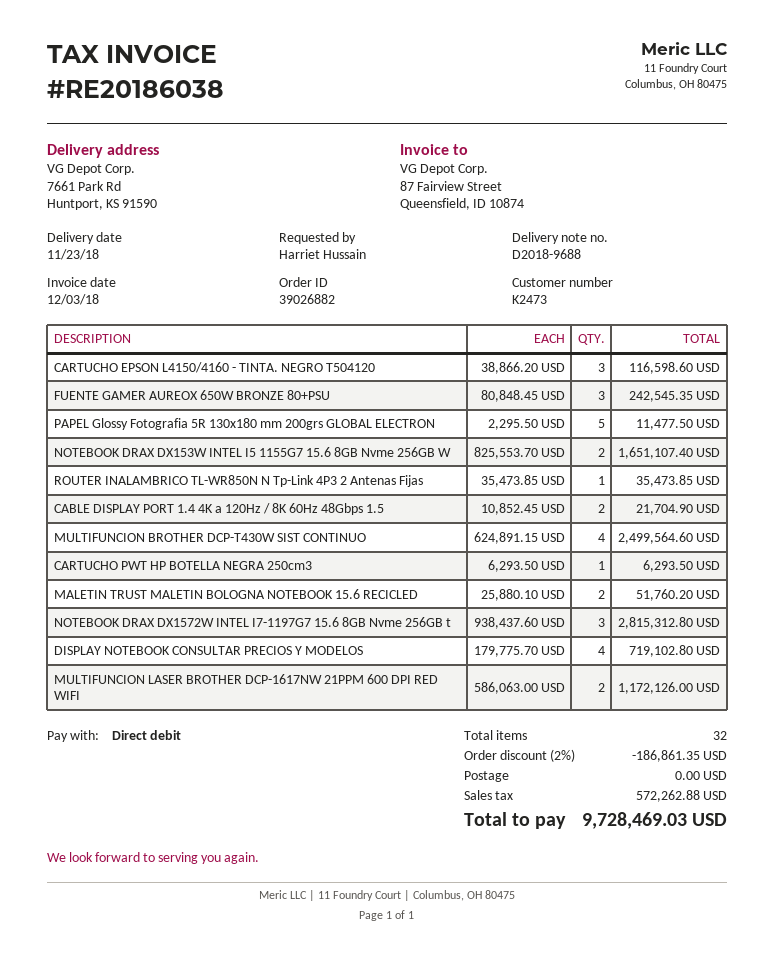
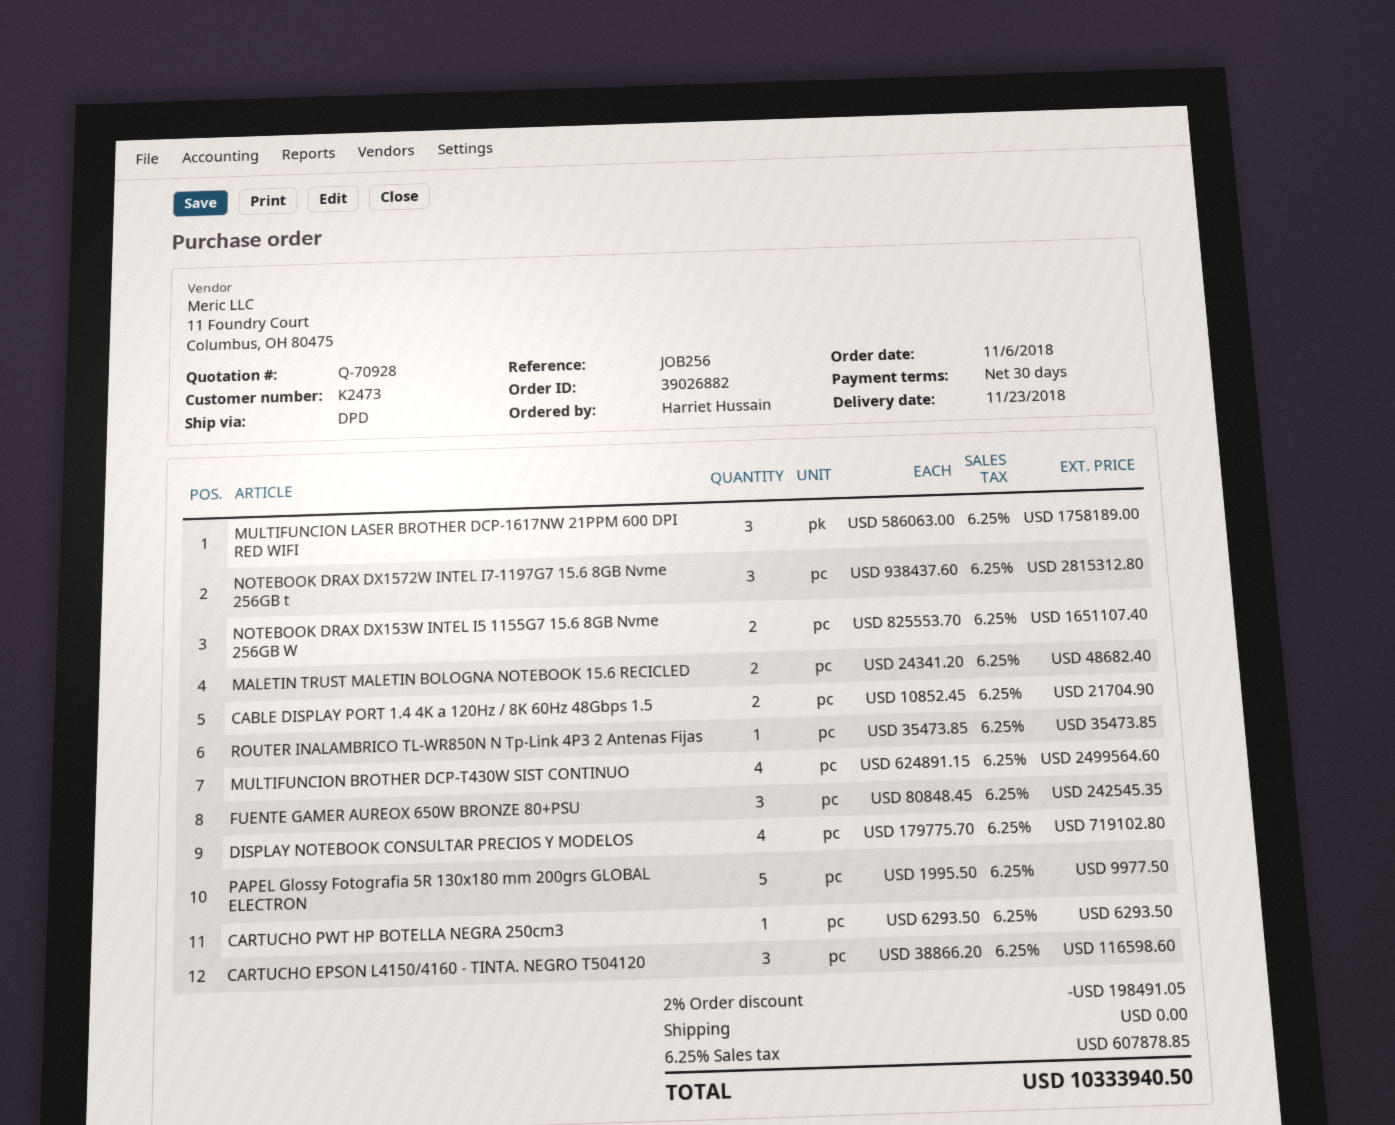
PAPEL Glossy Fotografia 5R 130x180 mm 200grs GLOBAL ELECTRON: 5 x 2295.50 = 11477.50 -> 5 x 1995.50 = 9977.50
MALETIN TRUST MALETIN BOLOGNA NOTEBOOK 15.6 RECICLED: 2 x 25880.10 = 51760.20 -> 2 x 24341.20 = 48682.40
MULTIFUNCION LASER BROTHER DCP-1617NW 21PPM 600 DPI RED WIFI: 2 x 586063.00 = 1172126.00 -> 3 x 586063.00 = 1758189.00
discount: 2% = 186861.35 -> 2% = 198491.05
tax: 572262.88 -> 607878.85
total: 9728469.03 -> 10333940.50

